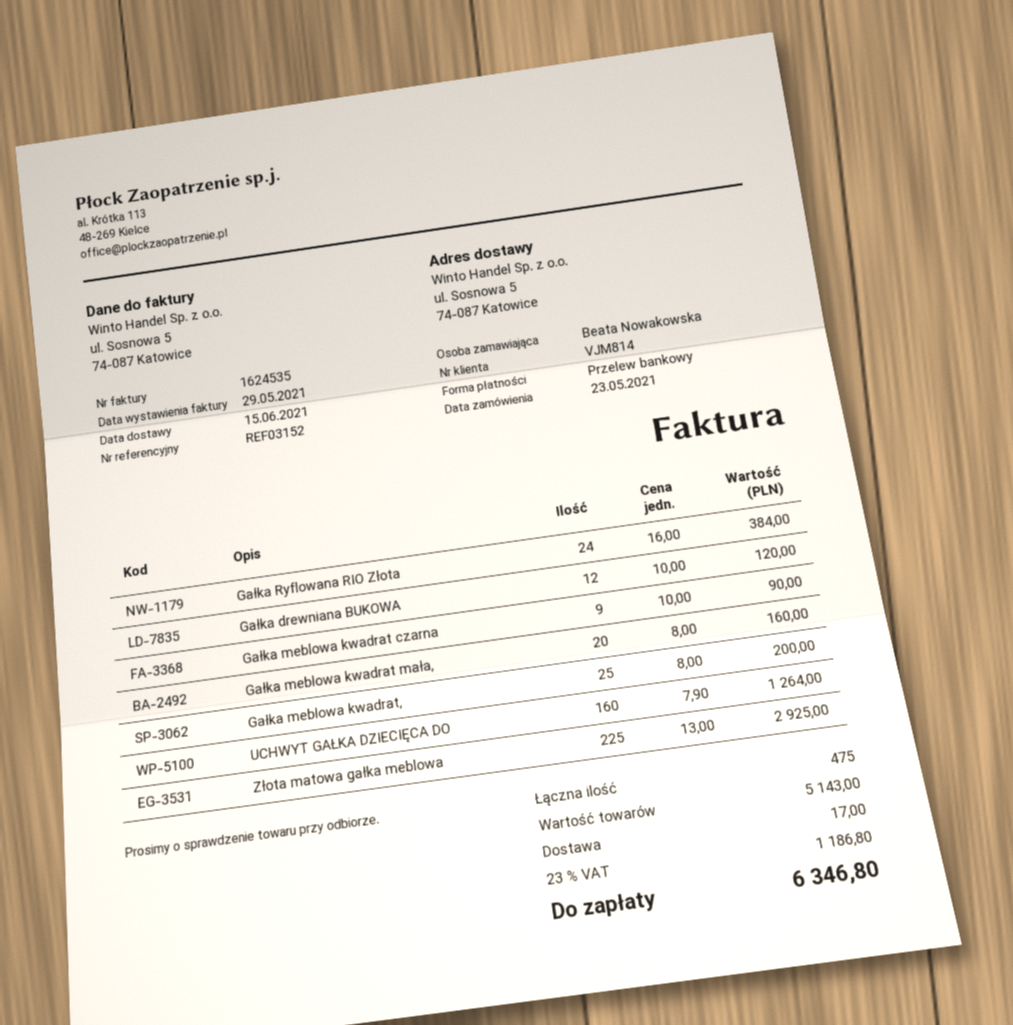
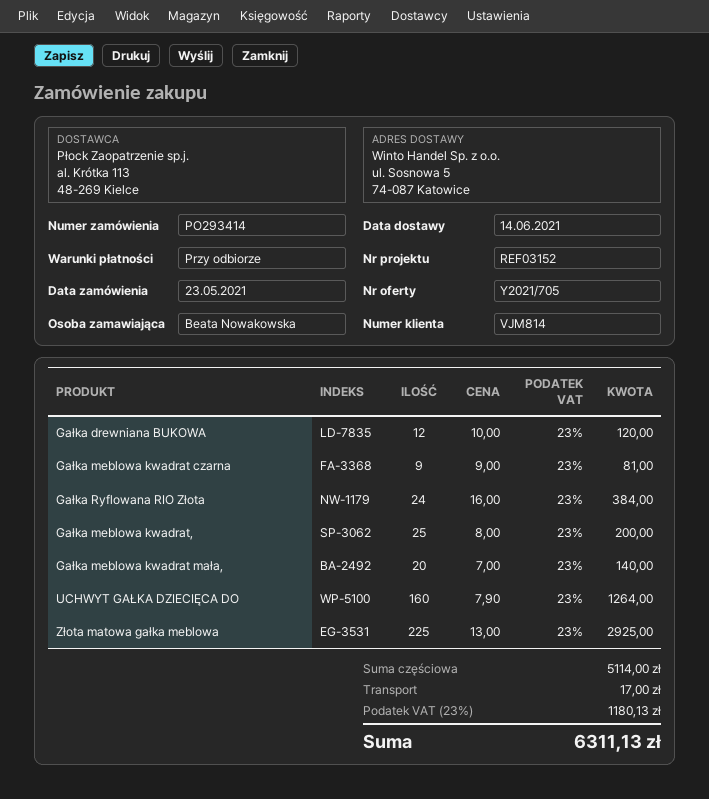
delivery date: 2021-06-15 -> 2021-06-14
Gałka meblowa kwadrat czarna: 9 x 10.00 = 90.00 -> 9 x 9.00 = 81.00
Gałka meblowa kwadrat mała,: 20 x 8.00 = 160.00 -> 20 x 7.00 = 140.00
subtotal: 5143.00 -> 5114.00
tax: 23% = 1186.80 -> 23% = 1180.13
total: 6346.80 -> 6311.13

